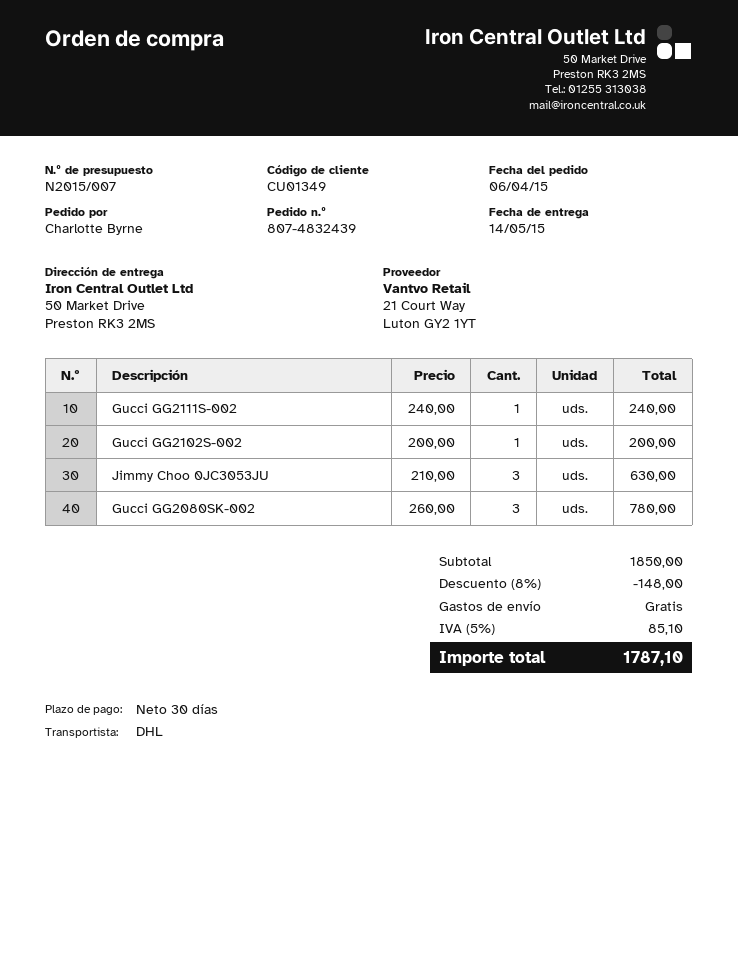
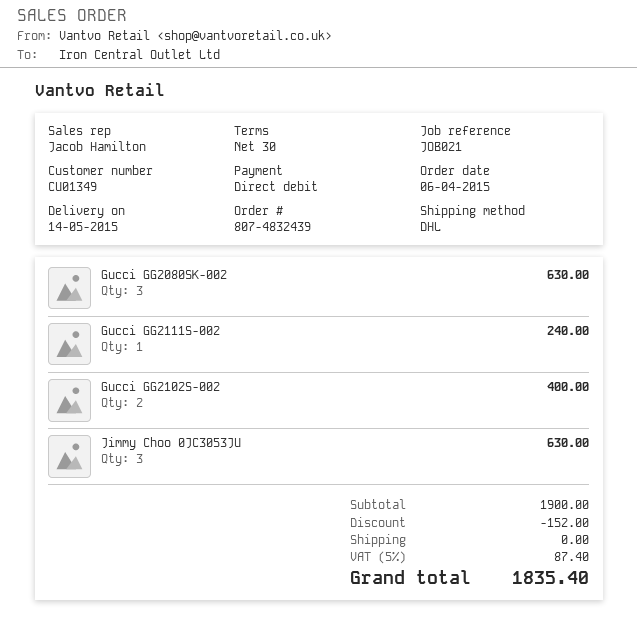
Gucci GG2102S-002: 1 for 200.00 -> 2 for 400.00
Gucci GG2080SK-002: 3 for 780.00 -> 3 for 630.00
subtotal: 1850.00 -> 1900.00
discount: 148.00 -> 152.00
tax: 5% = 85.10 -> 5% = 87.40
total: 1787.10 -> 1835.40

